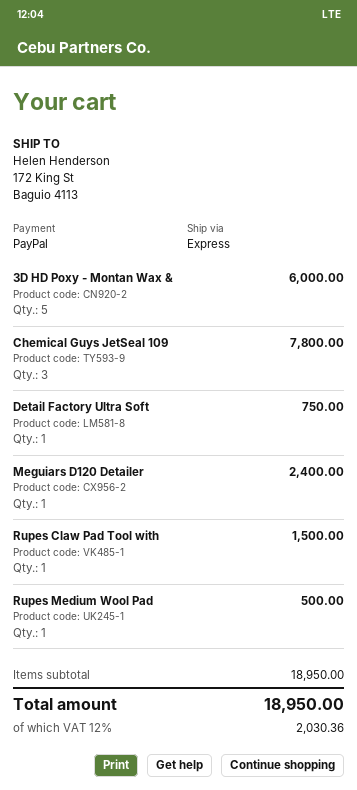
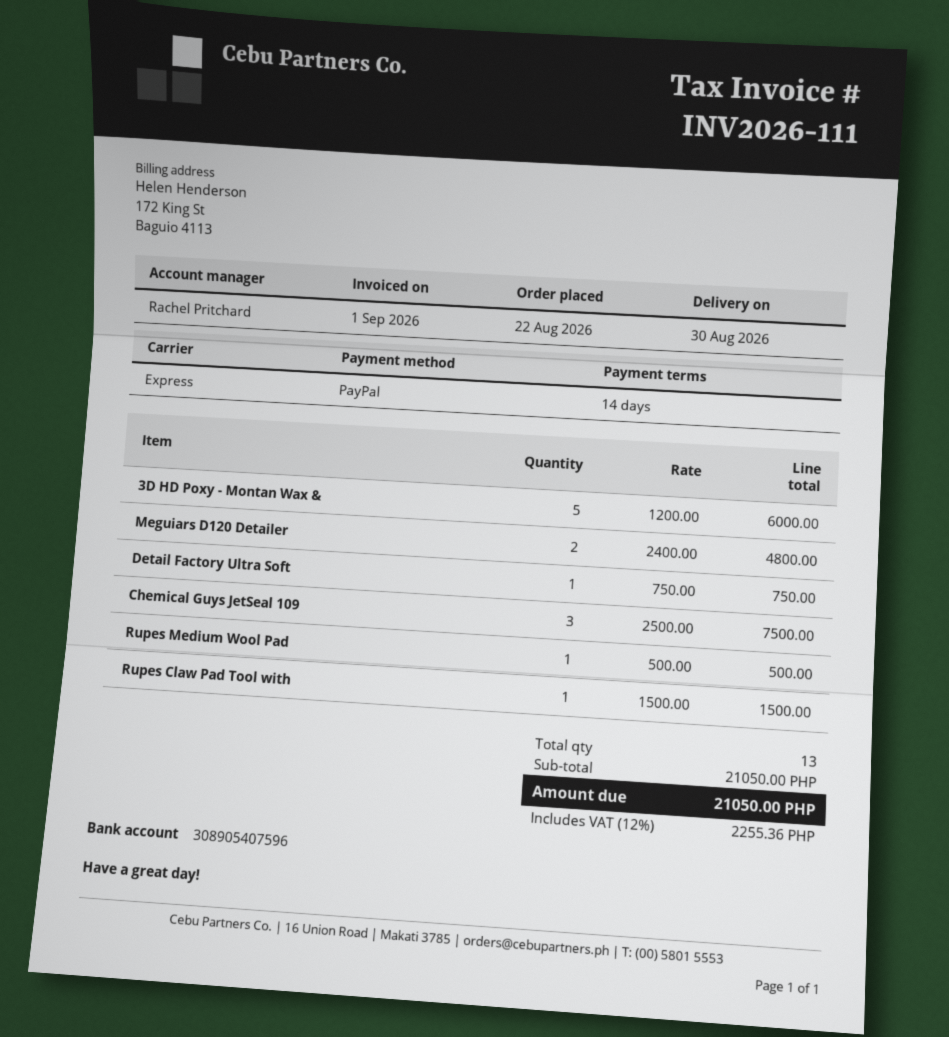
Chemical Guys JetSeal 109: 3 for 7800.00 -> 3 for 7500.00
Meguiars D120 Detailer: 1 for 2400.00 -> 2 for 4800.00
subtotal: 18950.00 -> 21050.00
tax: 12% = 2030.36 -> 12% = 2255.36
total: 18950.00 -> 21050.00

